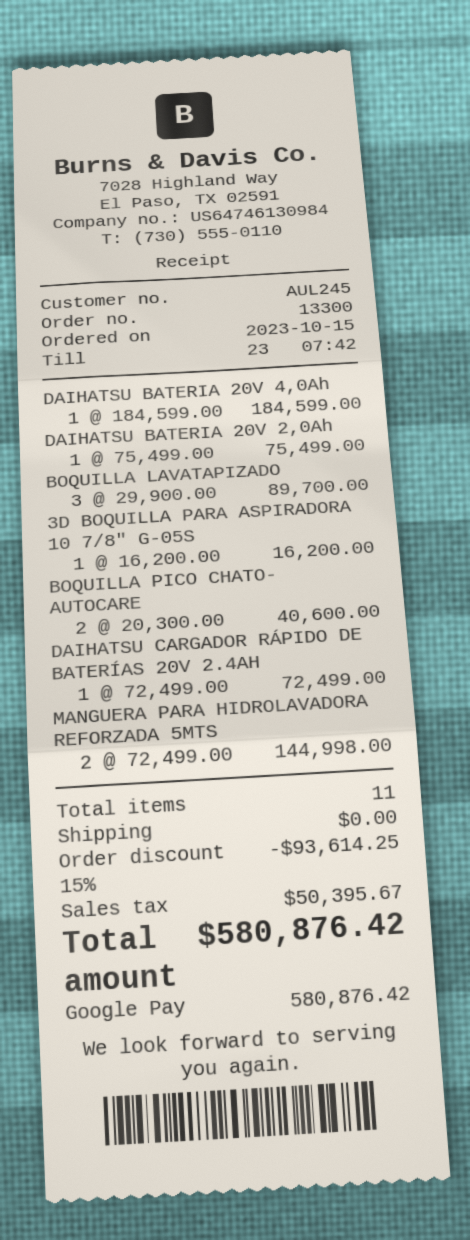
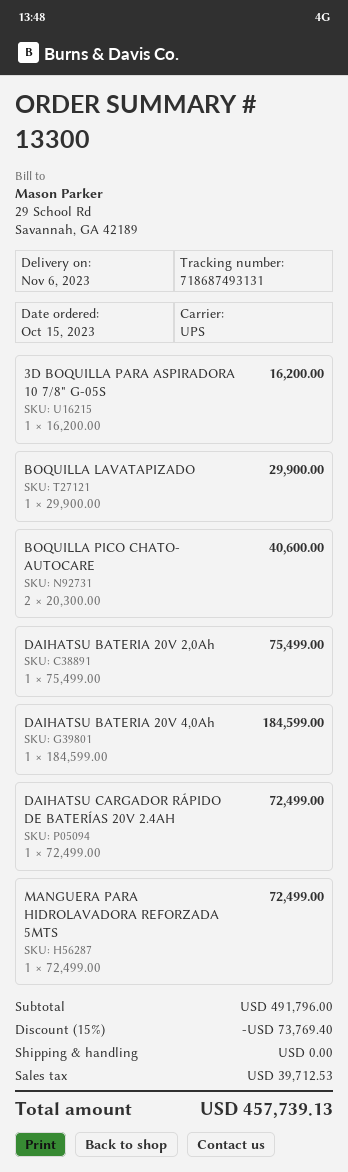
BOQUILLA LAVATAPIZADO: 3 x 29900.00 = 89700.00 -> 1 x 29900.00 = 29900.00
MANGUERA PARA HIDROLAVADORA REFORZADA 5MTS: 2 x 72499.00 = 144998.00 -> 1 x 72499.00 = 72499.00
discount: 15% = 93614.25 -> 15% = 73769.40
tax: 50395.67 -> 39712.53
total: 580876.42 -> 457739.13

